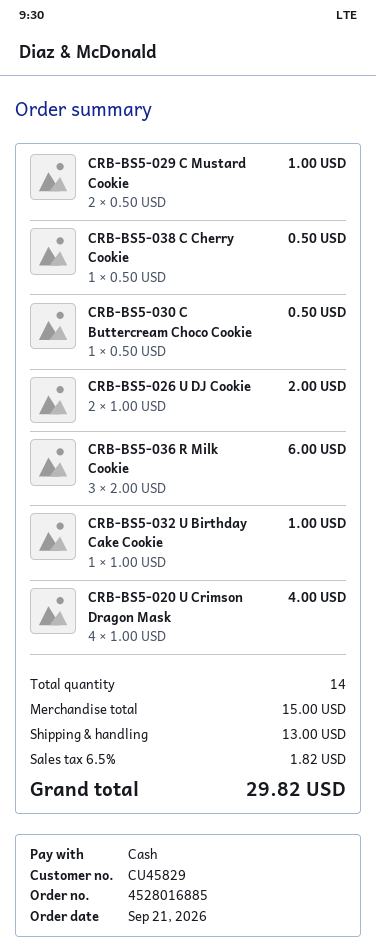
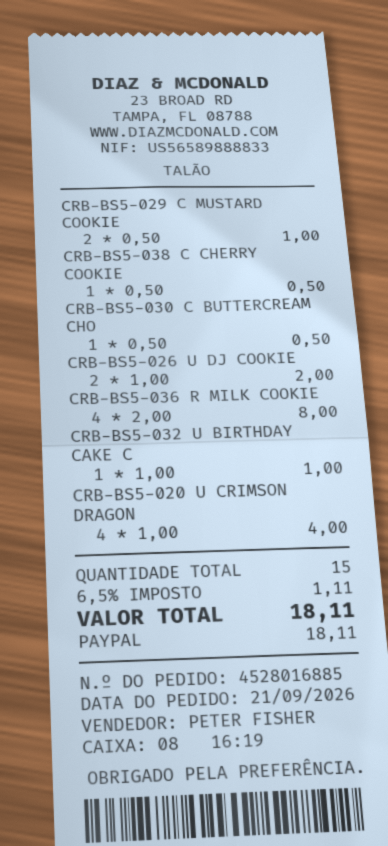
payment method: cash -> PayPal
CRB-BS5-036 R Milk Cookie: 3 x 2.00 = 6.00 -> 4 x 2.00 = 8.00
total quantity: 14 -> 15
shipping: 13.00 -> none
tax: 6.5% = 1.82 -> 6.5% = 1.11
total: 29.82 -> 18.11

